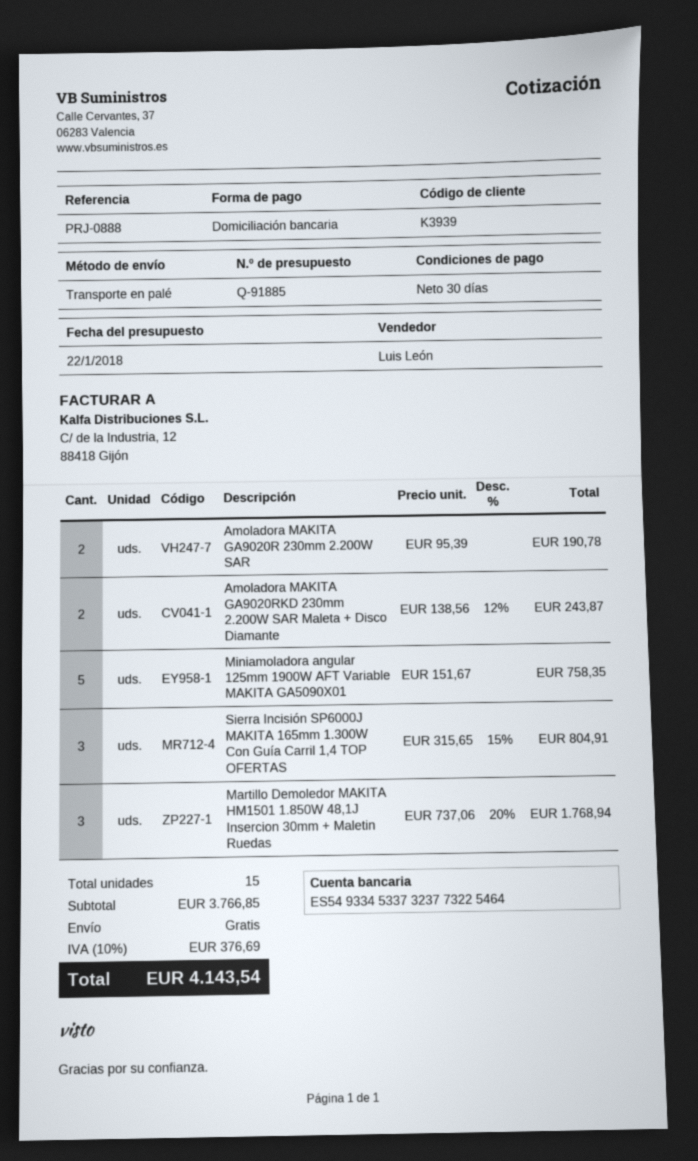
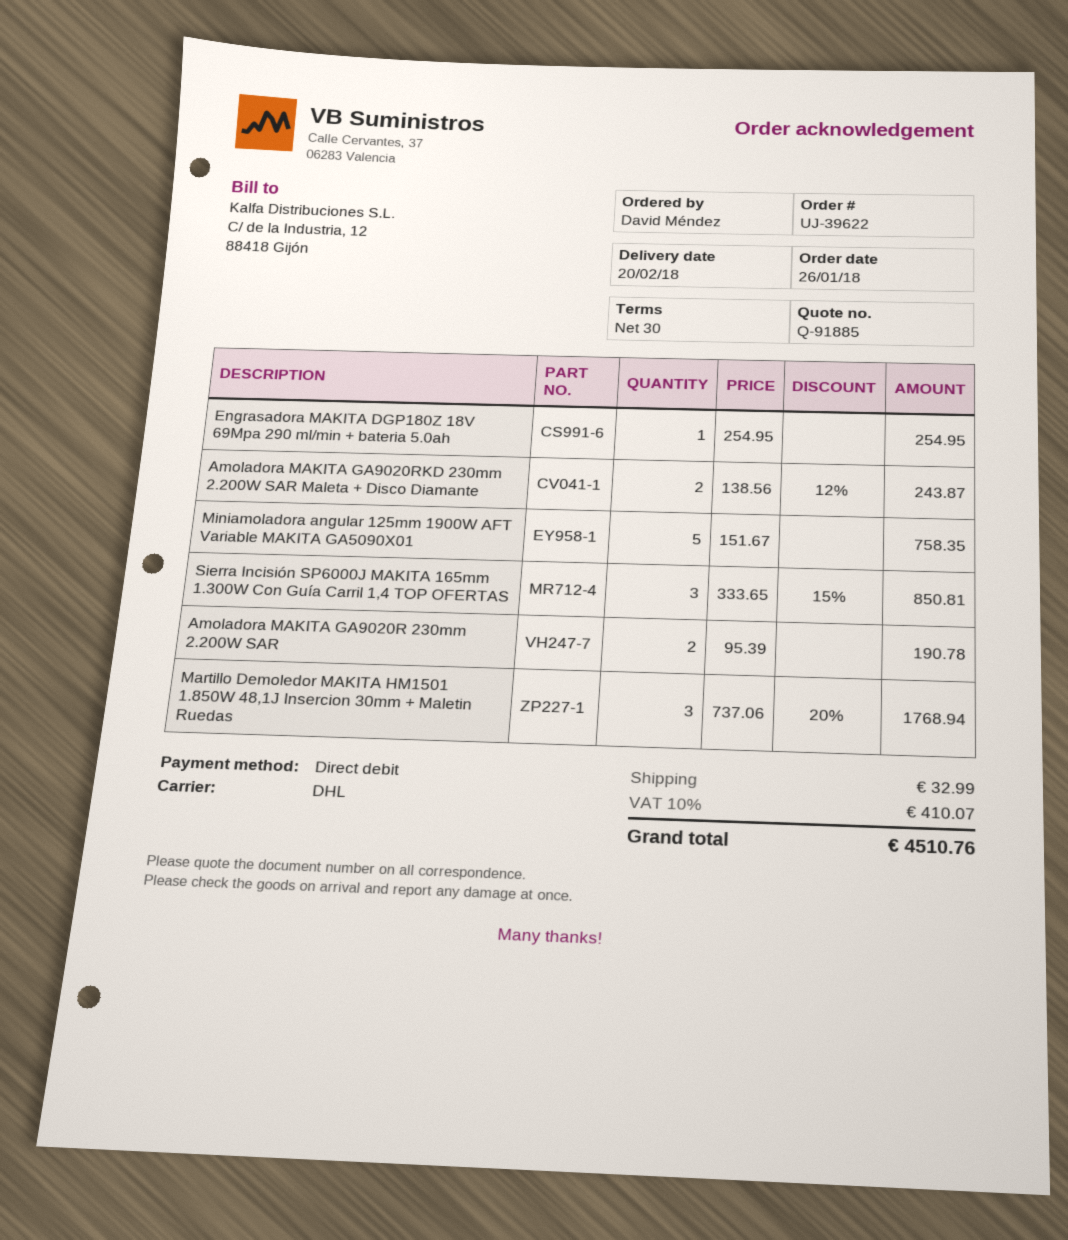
shipping method: pallet freight -> DHL
Sierra Incisión SP6000J MAKITA 165mm 1.300W Con Guía Carril 1,4 TOP OFERTAS: 3 x 315.65 - 15% = 804.91 -> 3 x 333.65 - 15% = 850.81
Engrasadora MAKITA DGP180Z 18V 69Mpa 290 ml/min + bateria 5.0ah: none -> 1 x 254.95 = 254.95
shipping: 0.00 -> 32.99
tax: 10% = 376.69 -> 10% = 410.07
total: 4143.54 -> 4510.76

